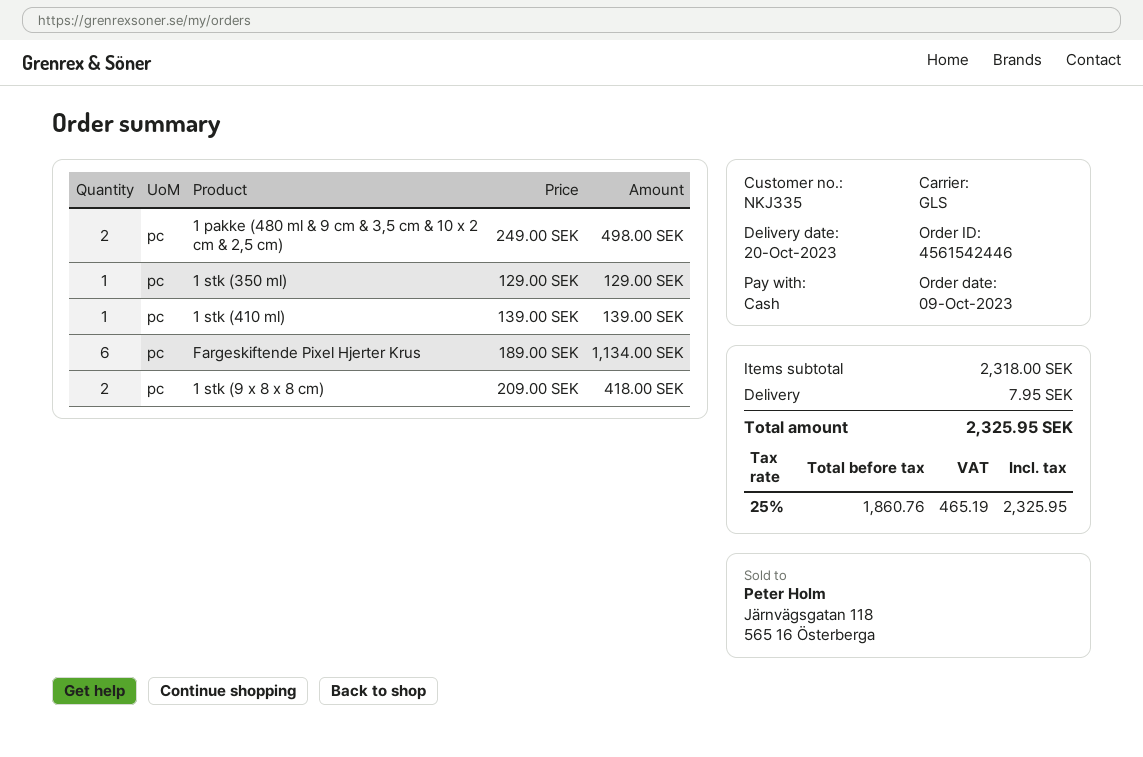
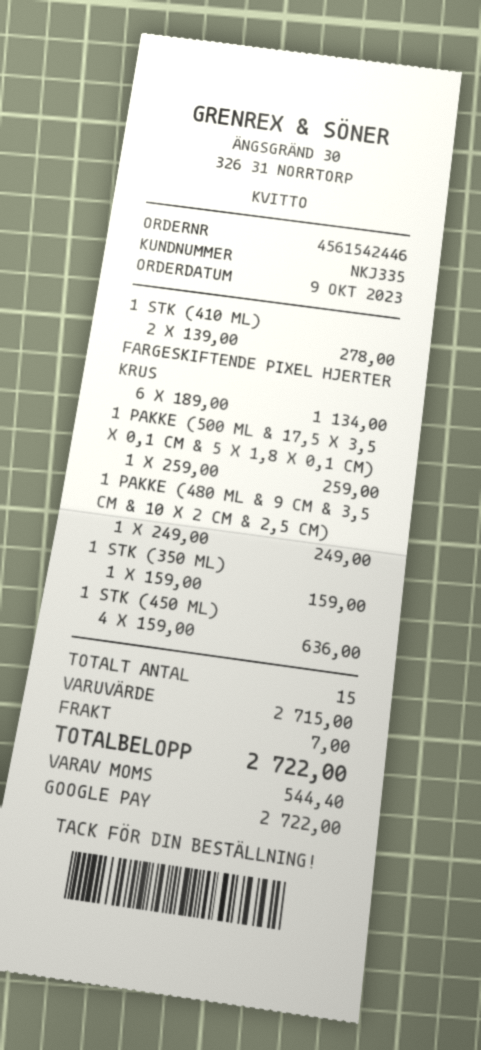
payment method: cash -> Google Pay
1 pakke (480 ml & 9 cm & 3,5 cm & 10 x 2 cm & 2,5 cm): 2 x 249.00 = 498.00 -> 1 x 249.00 = 249.00
1 stk (350 ml): 1 x 129.00 = 129.00 -> 1 x 159.00 = 159.00
1 stk (410 ml): 1 x 139.00 = 139.00 -> 2 x 139.00 = 278.00
1 stk (9 x 8 x 8 cm): 2 x 209.00 = 418.00 -> none
1 PAKKE (500 ML & 17,5 X 3,5 X 0,1 CM & 5 X 1,8 X 0,1 CM): none -> 1 x 259.00 = 259.00
1 STK (450 ML): none -> 4 x 159.00 = 636.00
subtotal: 2318.00 -> 2715.00
shipping: 7.95 -> 7.00
tax: 465.19 -> 544.40
total: 2325.95 -> 2722.00

